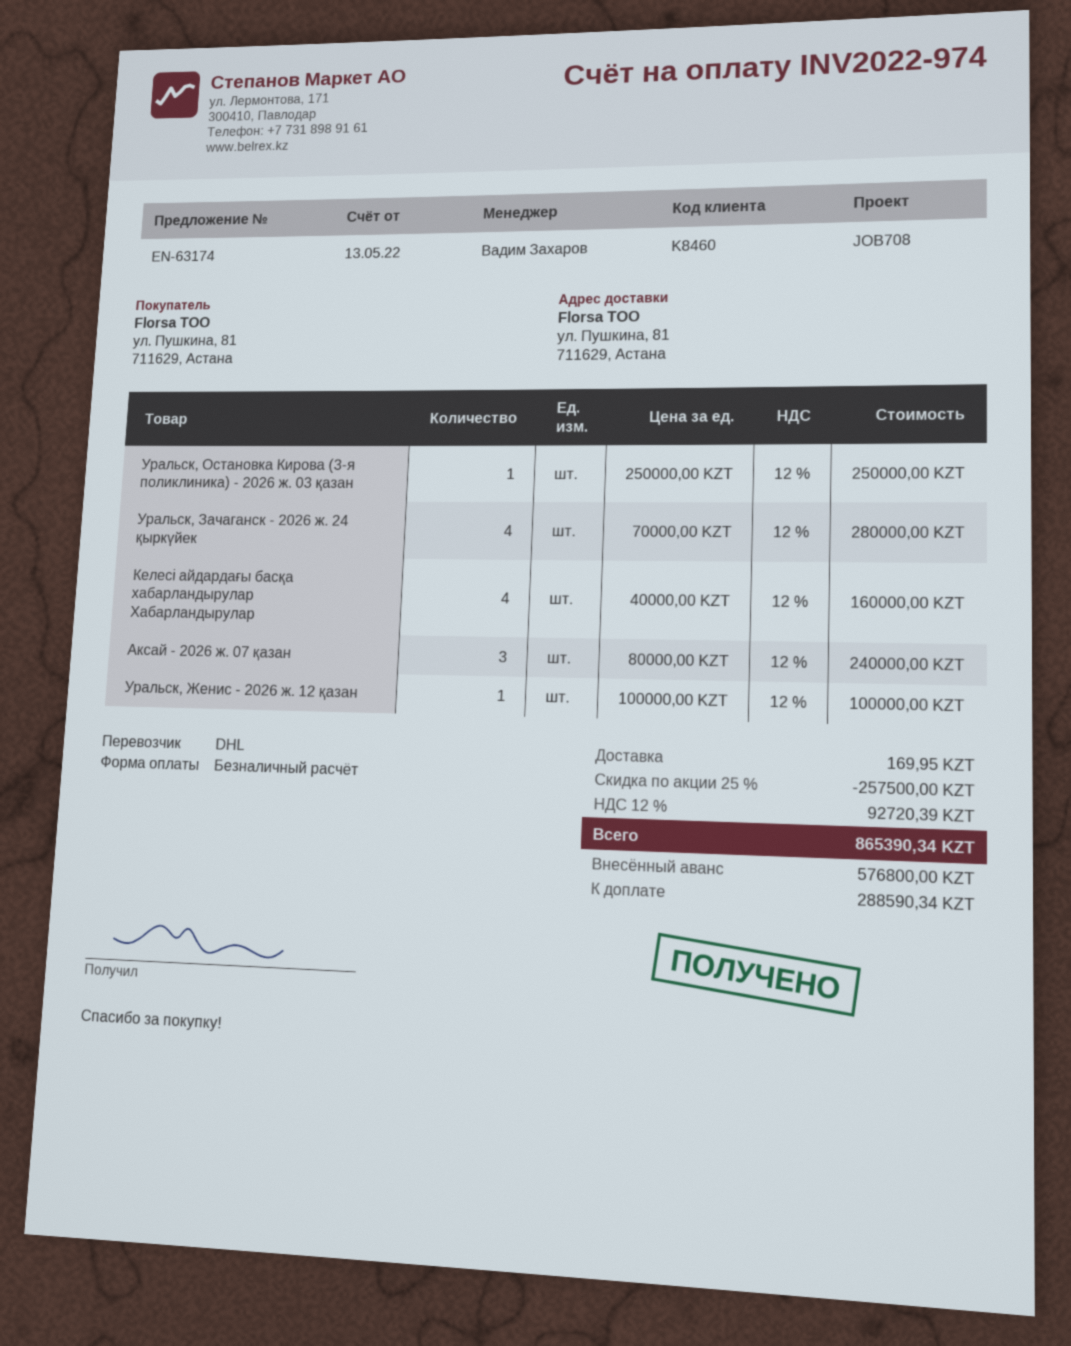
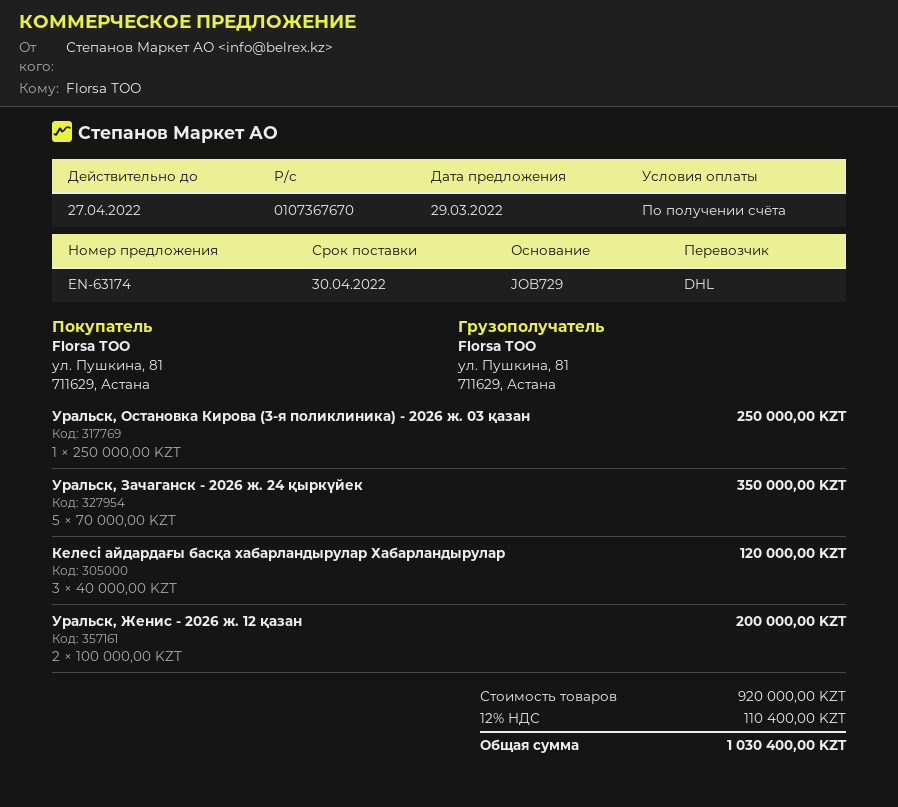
reference: JOB708 -> JOB729
Уральск, Зачаганск - 2026 ж. 24 қыркүйек: 4 x 70000.00 = 280000.00 -> 5 x 70000.00 = 350000.00
Келесі айдардағы басқа хабарландырулар Хабарландырулар: 4 x 40000.00 = 160000.00 -> 3 x 40000.00 = 120000.00
Аксай - 2026 ж. 07 қазан: 3 x 80000.00 = 240000.00 -> none
Уральск, Женис - 2026 ж. 12 қазан: 1 x 100000.00 = 100000.00 -> 2 x 100000.00 = 200000.00
discount: 25% = 257500.00 -> none
shipping: 169.95 -> none
tax: 12% = 92720.39 -> 12% = 110400.00
total: 865390.34 -> 1030400.00

